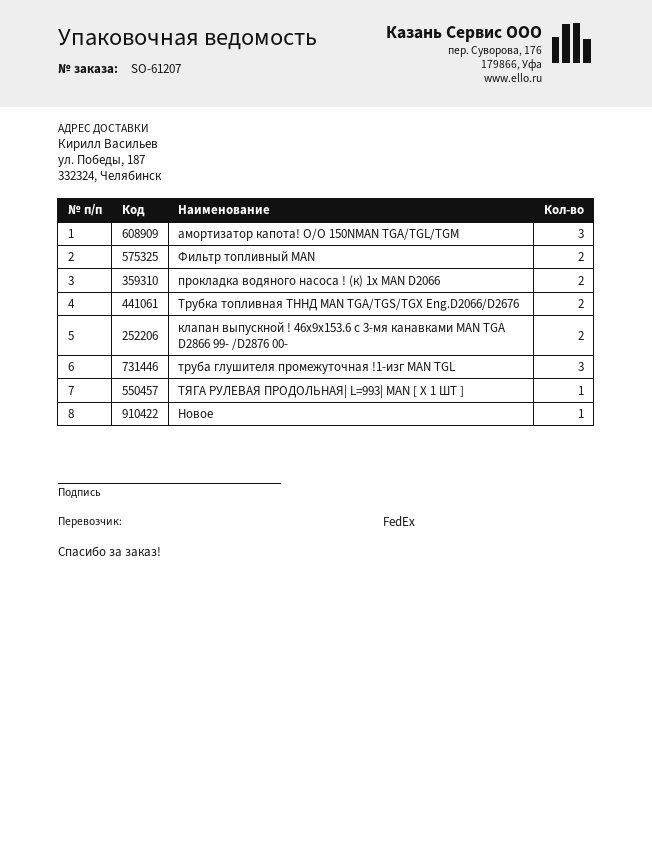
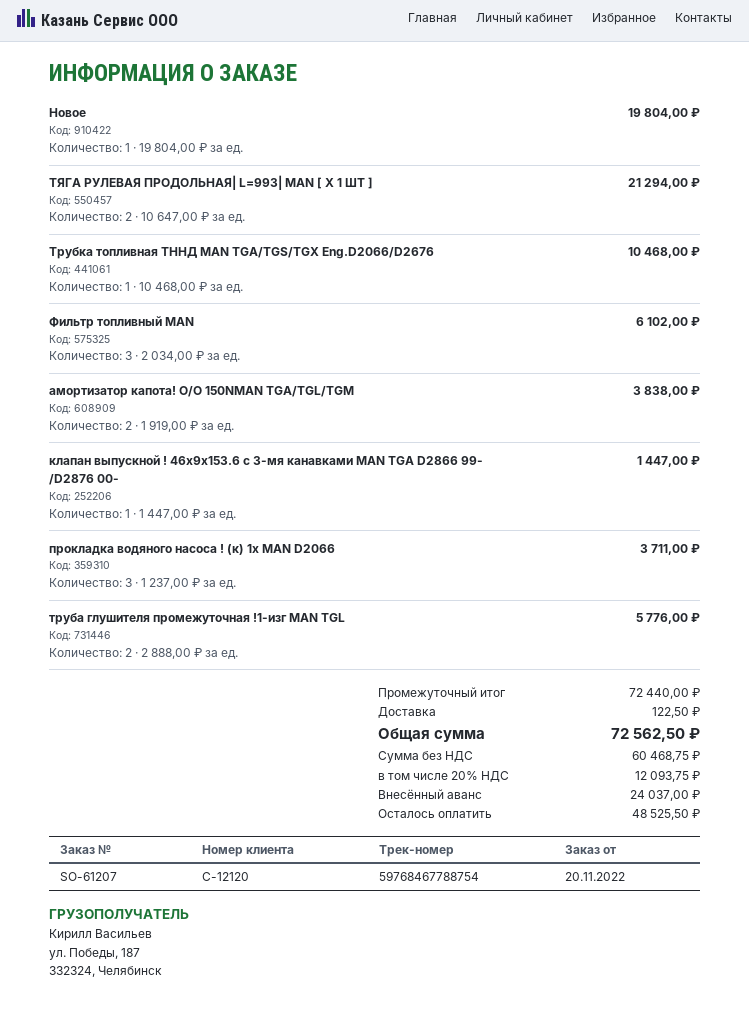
амортизатор капота! O/O 150NMAN TGA/TGL/TGM: 3 -> 2
Фильтр топливный MAN: 2 -> 3
прокладка водяного насоса ! (к) 1x MAN D2066: 2 -> 3
Трубка топливная ТННД MAN TGA/TGS/TGX Eng.D2066/D2676: 2 -> 1
клапан выпускной ! 46x9x153.6 с 3-мя канавками MAN TGA D2866 99- /D2876 00-: 2 -> 1
труба глушителя промежуточная !1-изг MAN TGL: 3 -> 2
ТЯГА РУЛЕВАЯ ПРОДОЛЬНАЯ| L=993| MAN [ X 1 ШТ ]: 1 -> 2

